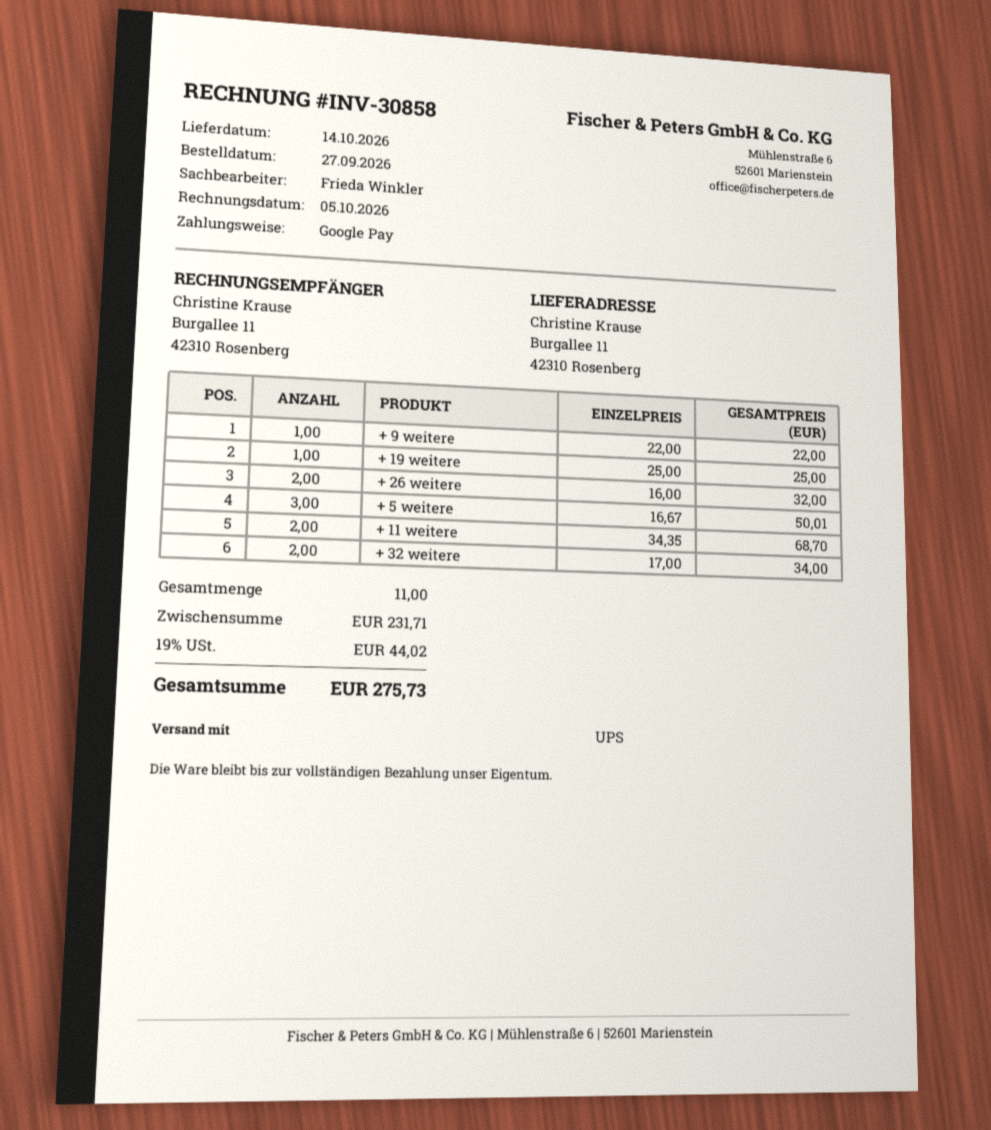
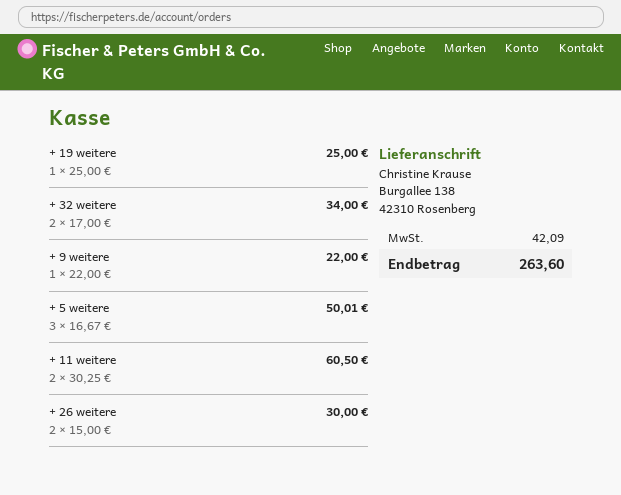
ship to: Burgallee 11, 42310 Rosenberg -> Burgallee 138, 42310 Rosenberg
+ 26 weitere: 2 x 16.00 = 32.00 -> 2 x 15.00 = 30.00
+ 11 weitere: 2 x 34.35 = 68.70 -> 2 x 30.25 = 60.50
tax: 44.02 -> 42.09
total: 275.73 -> 263.60

